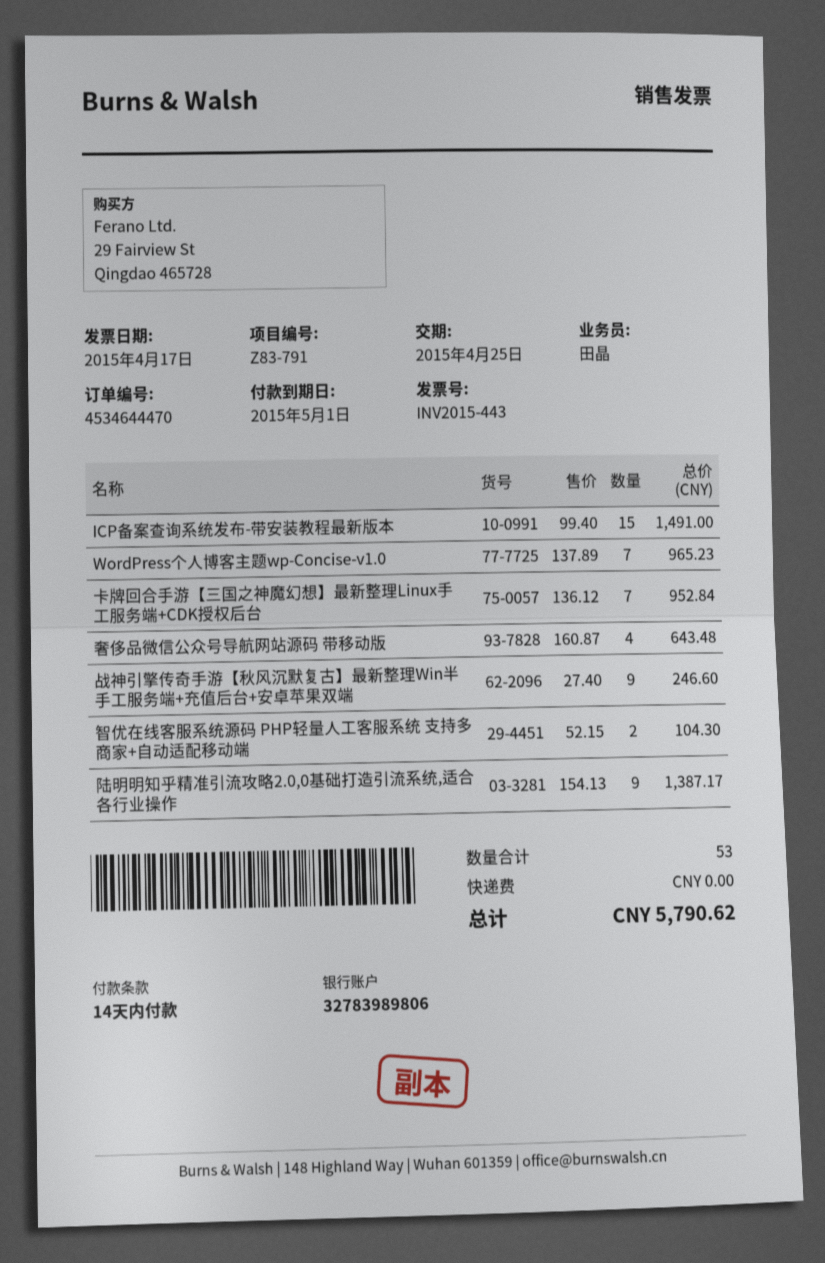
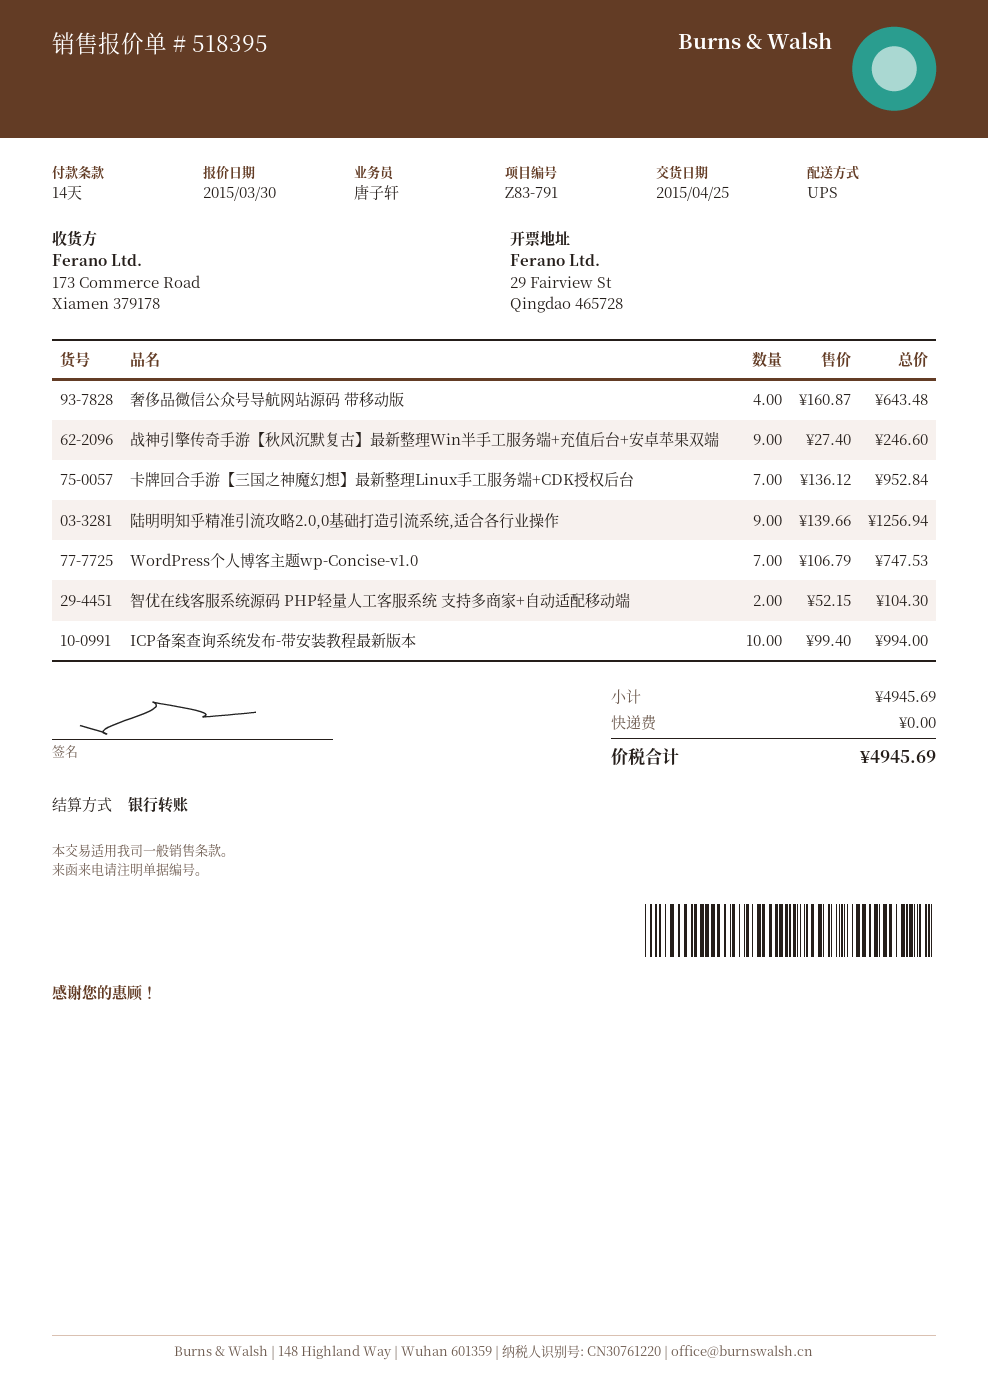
sales rep: 田晶 -> 唐子轩
ICP备案查询系统发布-带安装教程最新版本: 15 x 99.40 = 1491.00 -> 10 x 99.40 = 994.00
WordPress个人博客主题wp-Concise-v1.0: 7 x 137.89 = 965.23 -> 7 x 106.79 = 747.53
陆明明知乎精准引流攻略2.0,0基础打造引流系统,适合各行业操作: 9 x 154.13 = 1387.17 -> 9 x 139.66 = 1256.94
total: 5790.62 -> 4945.69

